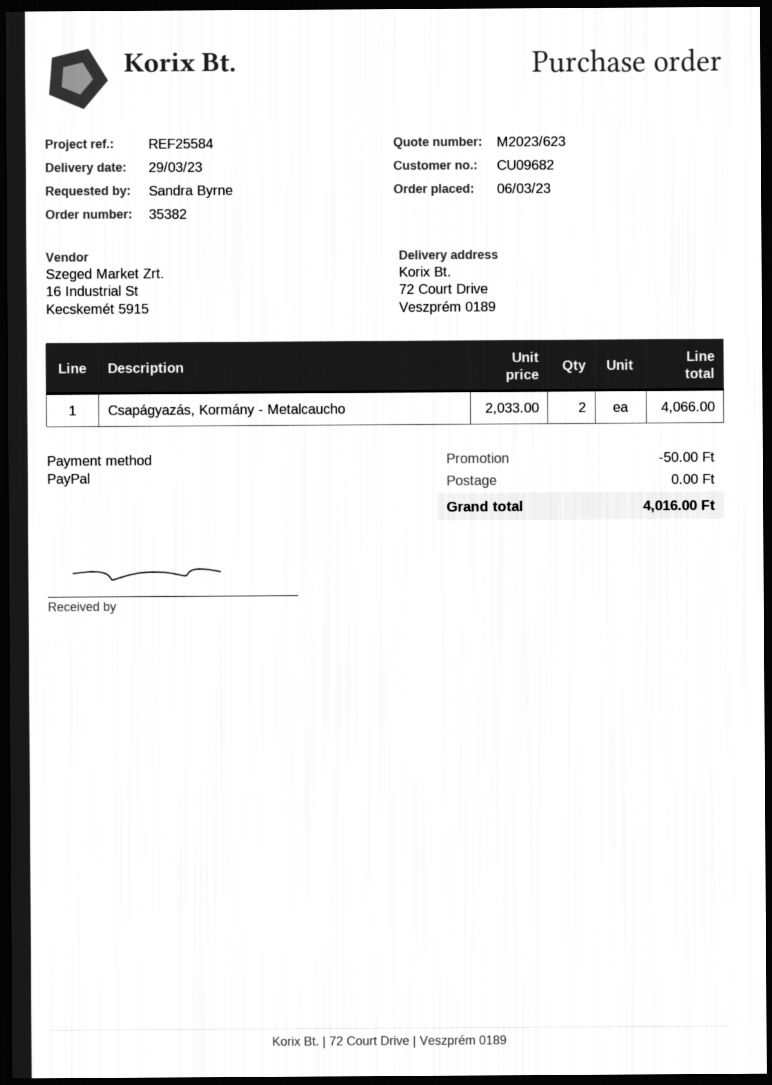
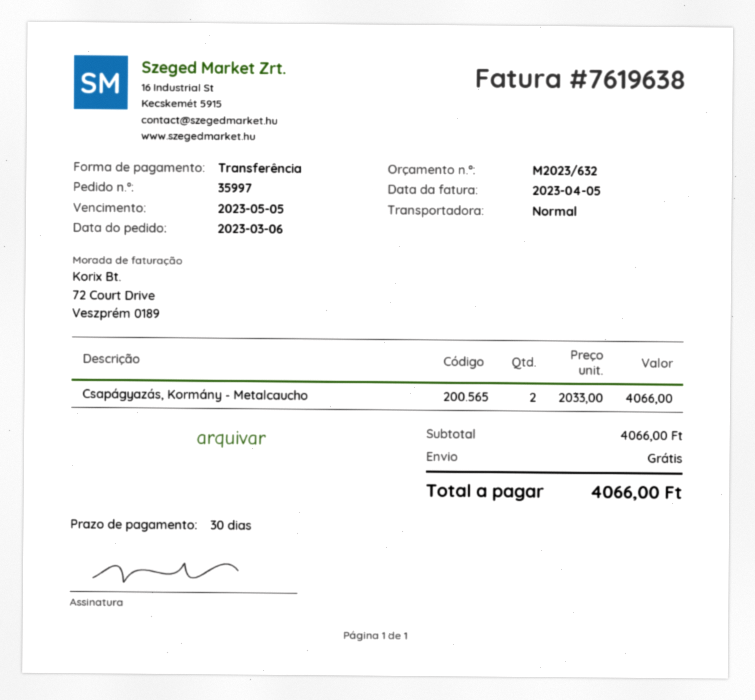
quote number: M2023/623 -> M2023/632
order number: 35382 -> 35997
payment method: PayPal -> bank transfer
discount: 50.00 -> none
total: 4016.00 -> 4066.00

